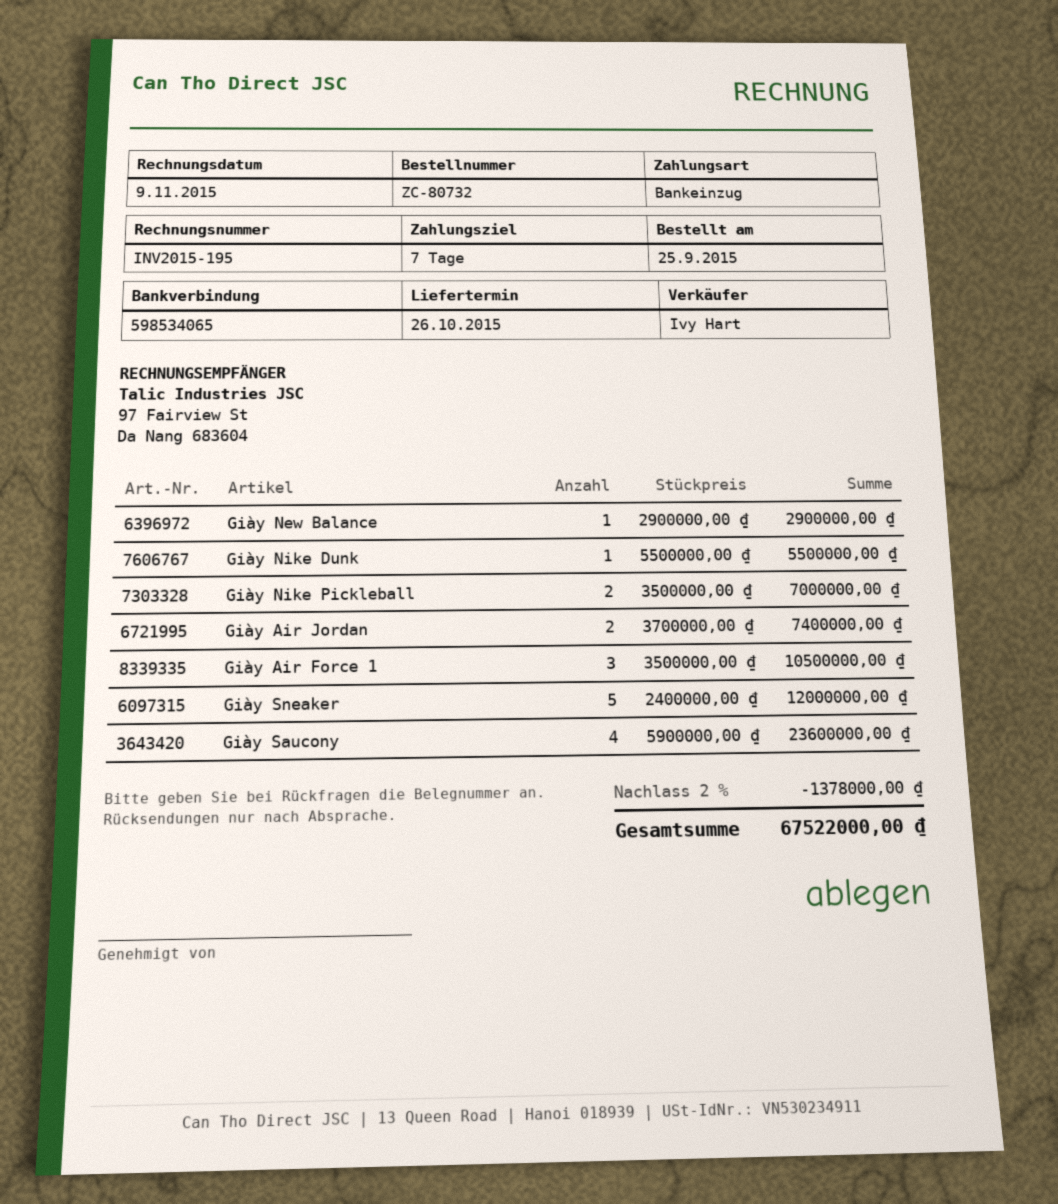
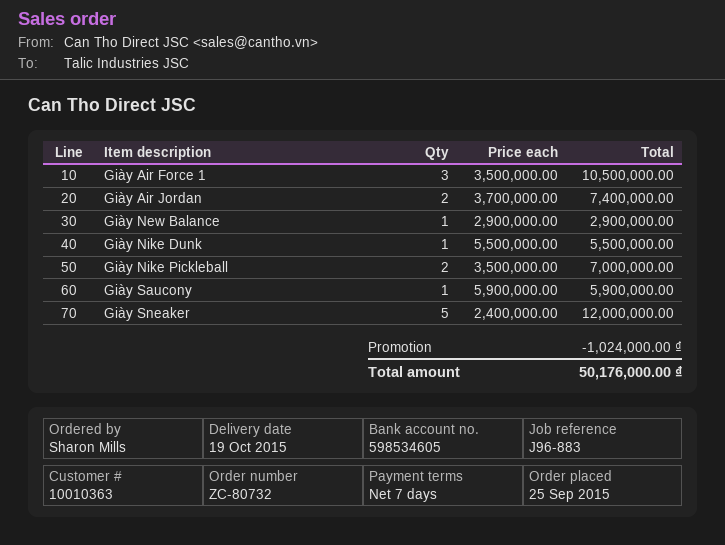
delivery date: 2015-10-26 -> 2015-10-19
bank account: 598534065 -> 598534605
Giày Saucony: 4 x 5900000.00 = 23600000.00 -> 1 x 5900000.00 = 5900000.00
discount: 1378000.00 -> 1024000.00
total: 67522000.00 -> 50176000.00

